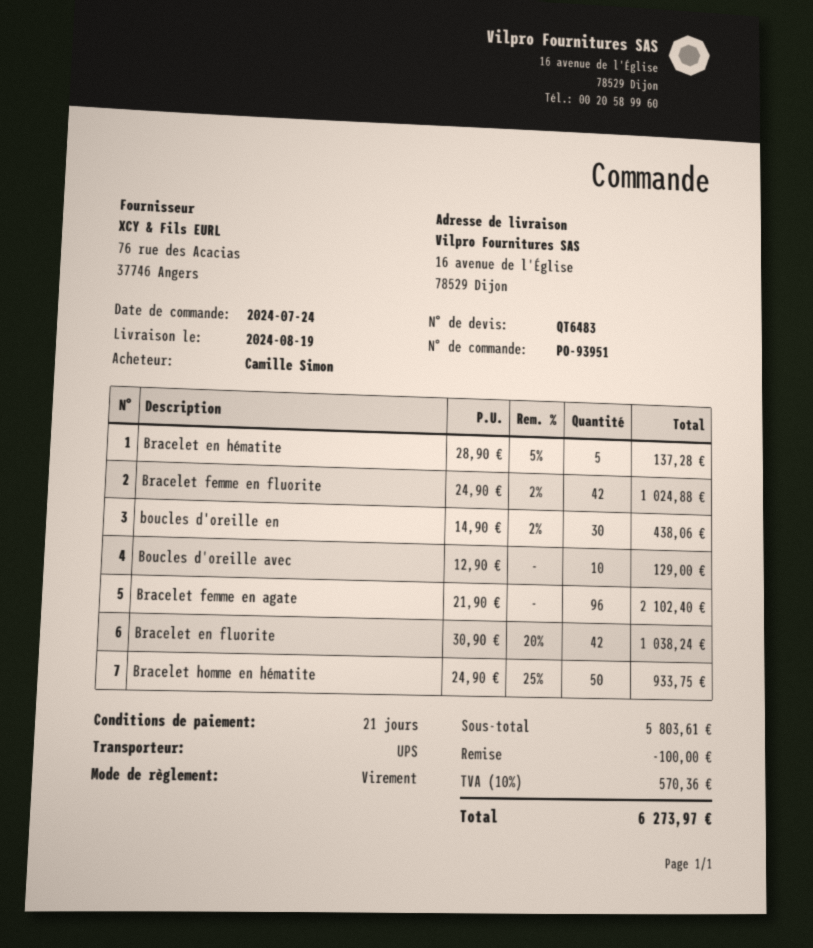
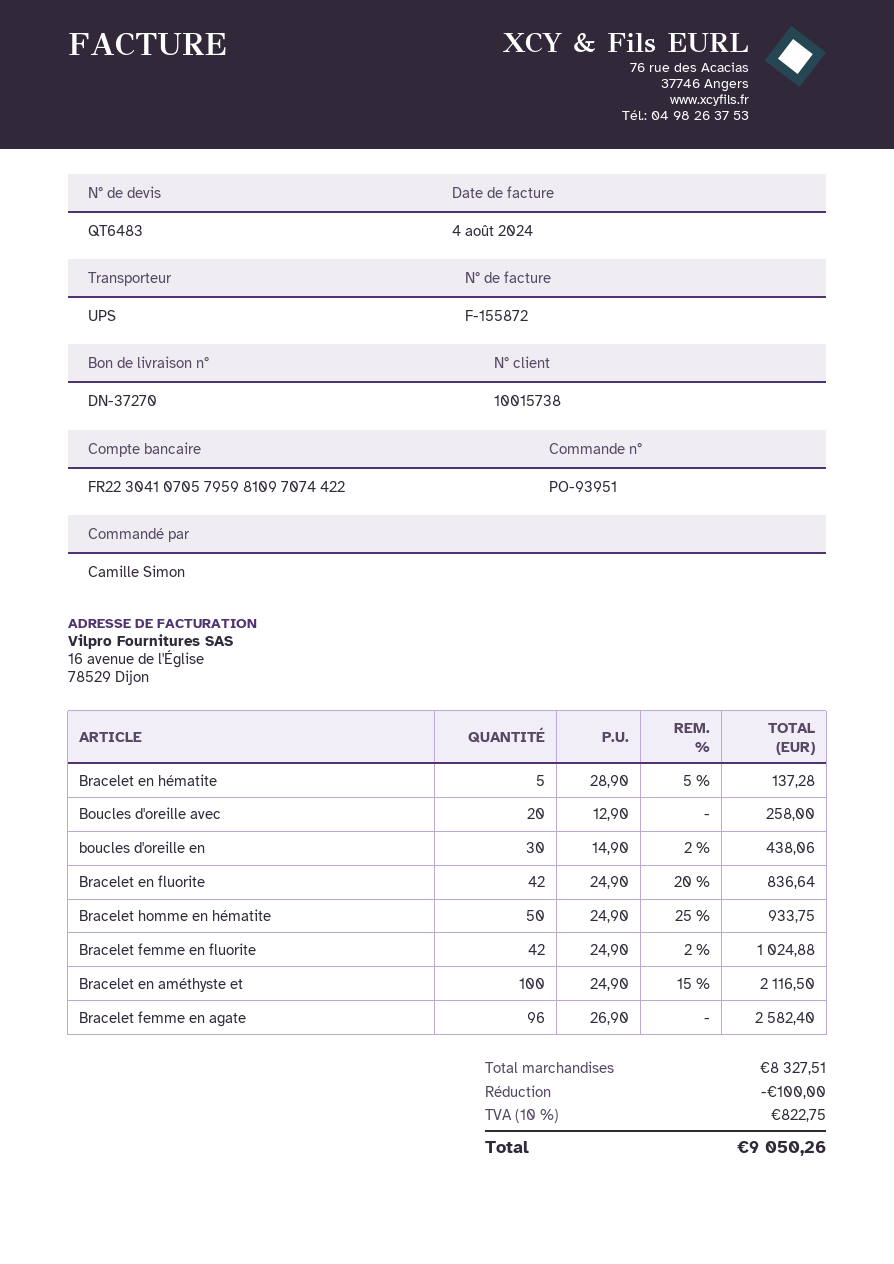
Boucles d'oreille avec: 10 x 12.90 = 129.00 -> 20 x 12.90 = 258.00
Bracelet femme en agate: 96 x 21.90 = 2102.40 -> 96 x 26.90 = 2582.40
Bracelet en fluorite: 42 x 30.90 - 20% = 1038.24 -> 42 x 24.90 - 20% = 836.64
Bracelet en améthyste et: none -> 100 x 24.90 - 15% = 2116.50
subtotal: 5803.61 -> 8327.51
tax: 10% = 570.36 -> 10% = 822.75
total: 6273.97 -> 9050.26

